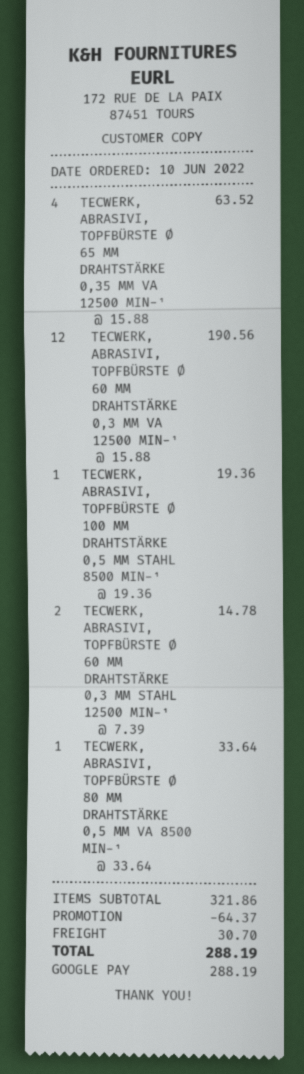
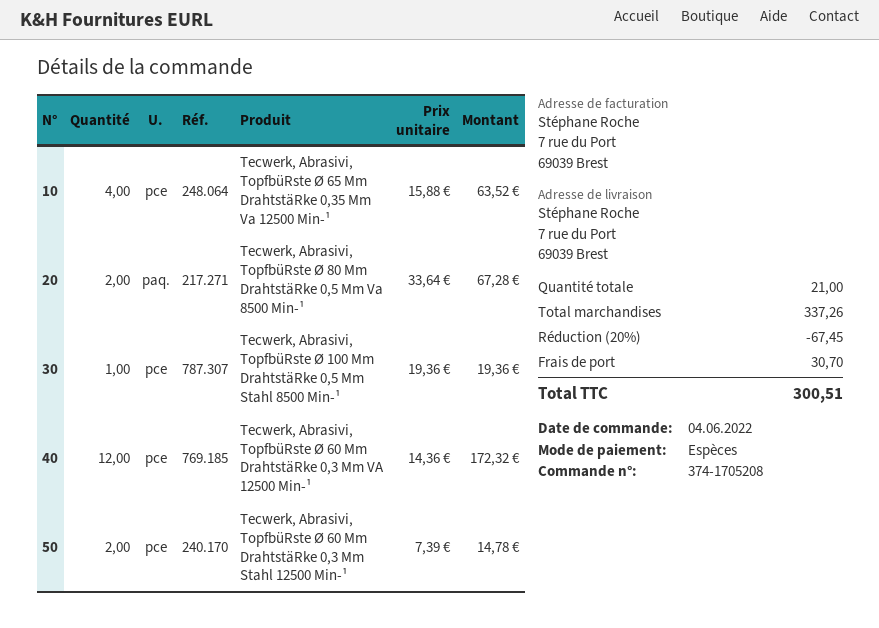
order date: 2022-06-10 -> 2022-06-04
payment method: Google Pay -> cash
TECWERK, ABRASIVI, TOPFBÜRSTE Ø 60 MM DRAHTSTÄRKE 0,3 MM VA 12500 MIN-¹: 12 x 15.88 = 190.56 -> 12 x 14.36 = 172.32
TECWERK, ABRASIVI, TOPFBÜRSTE Ø 80 MM DRAHTSTÄRKE 0,5 MM VA 8500 MIN-¹: 1 x 33.64 = 33.64 -> 2 x 33.64 = 67.28
subtotal: 321.86 -> 337.26
discount: 64.37 -> 67.45
total: 288.19 -> 300.51

